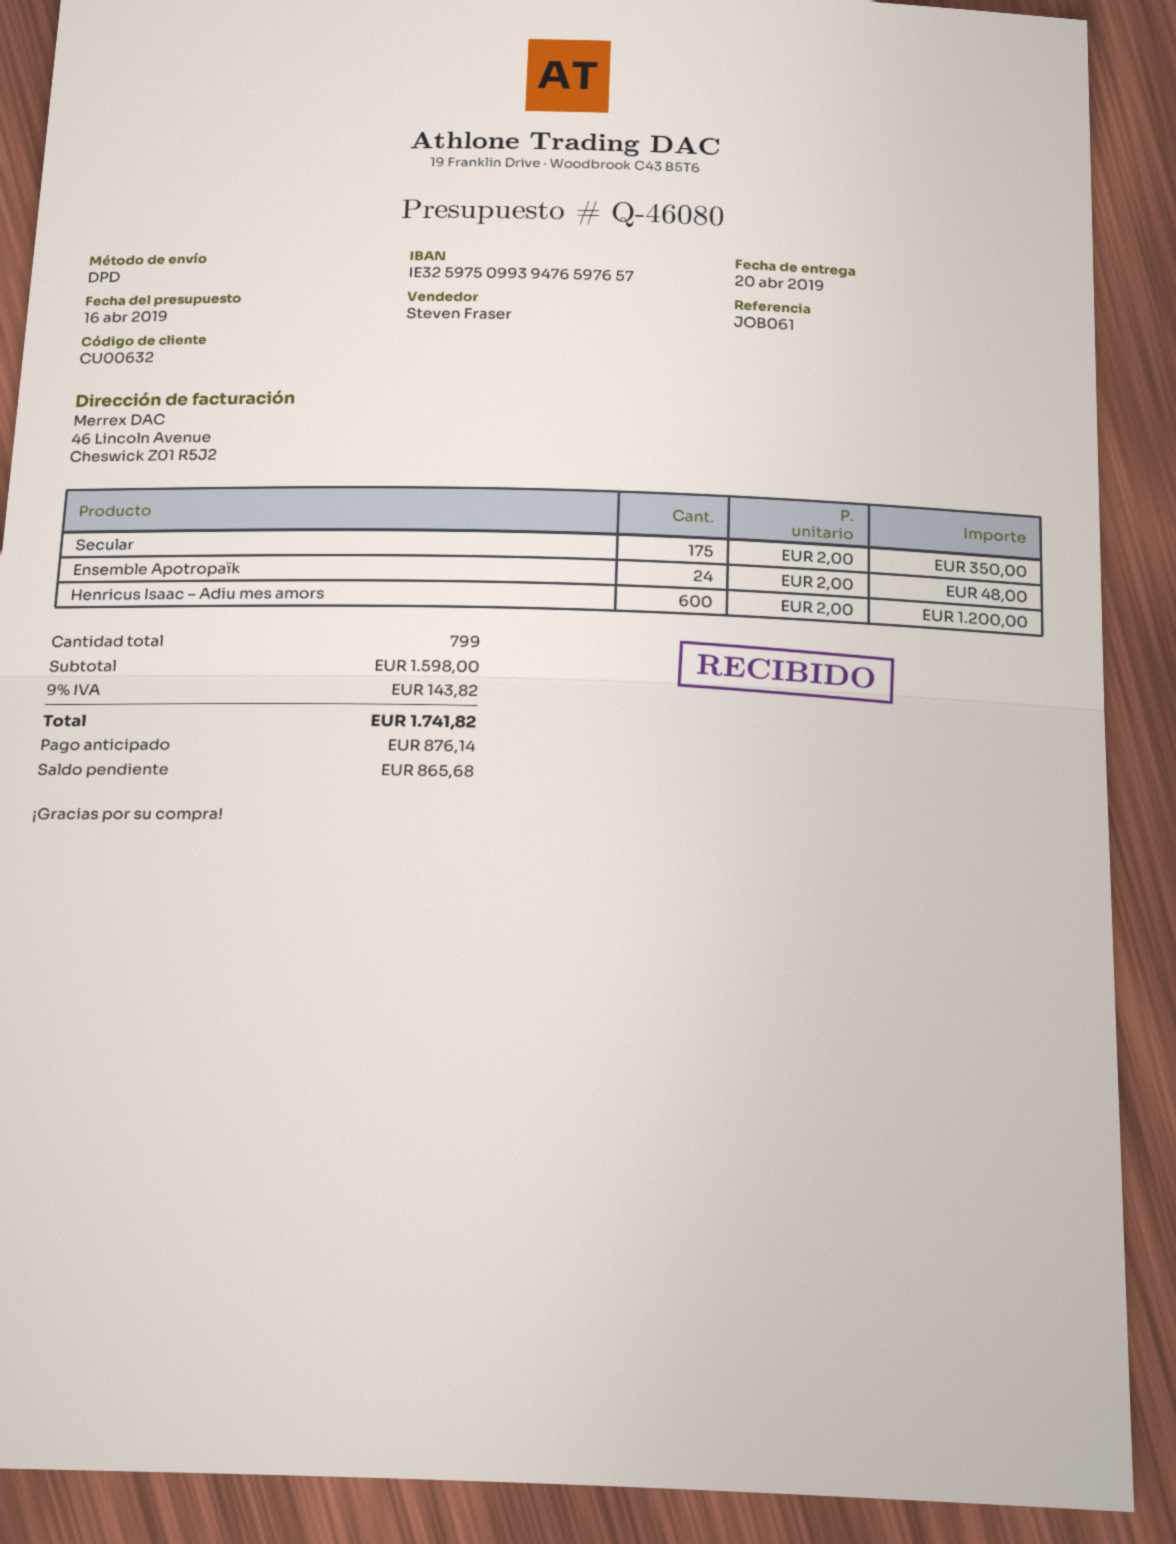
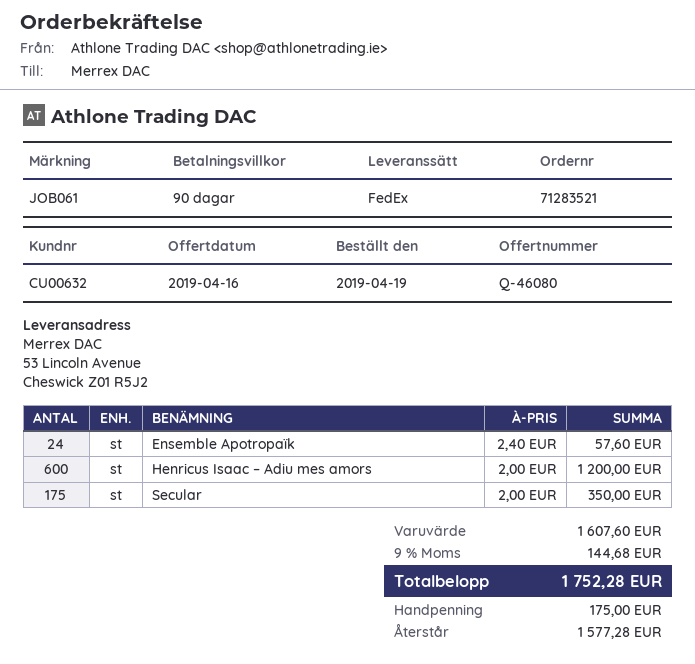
shipping method: DPD -> FedEx
Ensemble Apotropaïk: 24 x 2.00 = 48.00 -> 24 x 2.40 = 57.60
subtotal: 1598.00 -> 1607.60
tax: 9% = 143.82 -> 9% = 144.68
total: 1741.82 -> 1752.28
deposit: 876.14 -> 175.00
balance: 865.68 -> 1577.28

